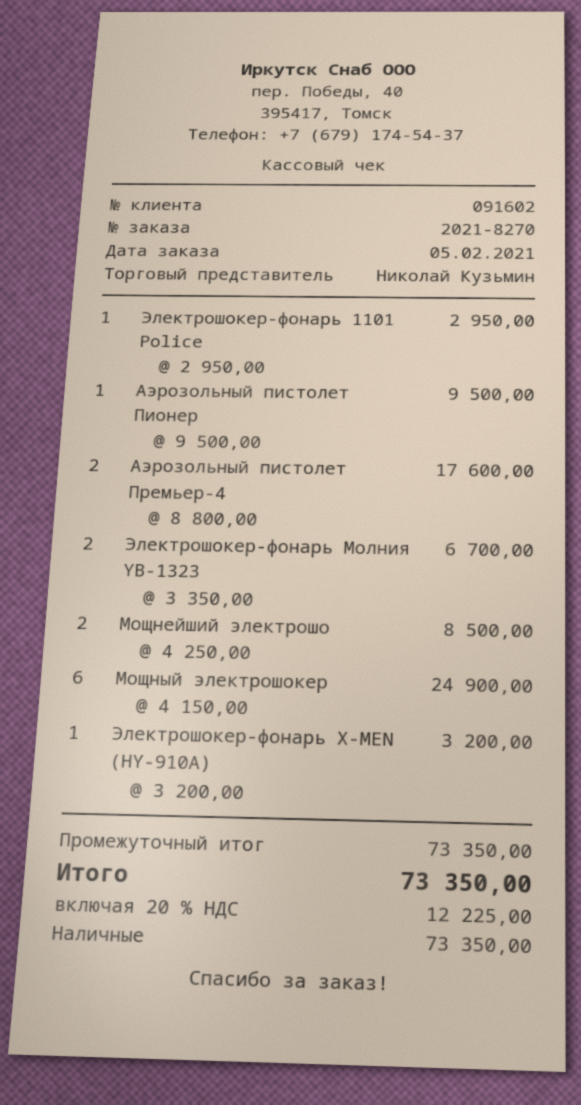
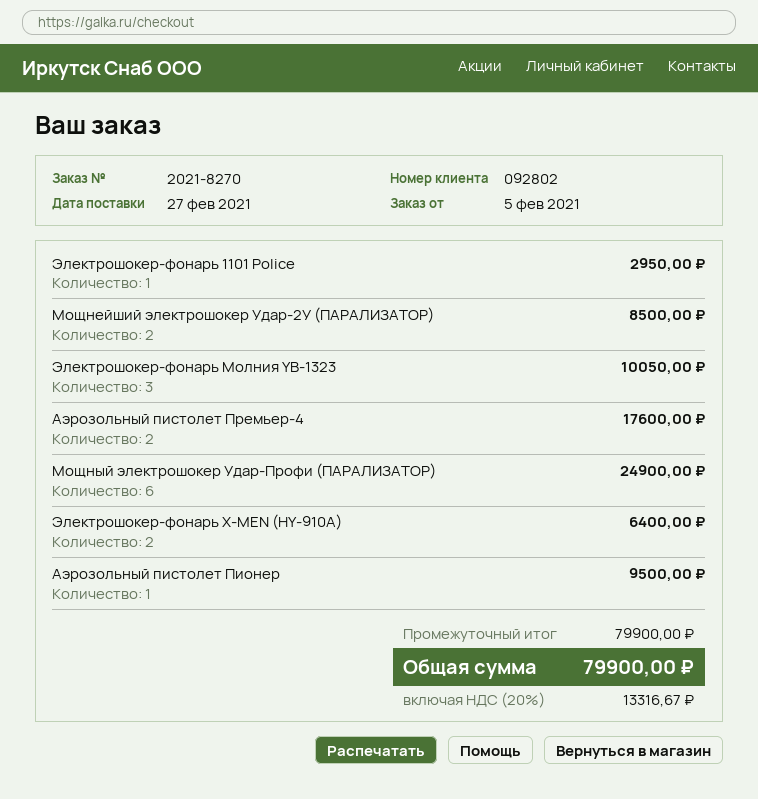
customer number: 091602 -> 092802
Электрошокер-фонарь Молния YB-1323: 2 for 6700.00 -> 3 for 10050.00
Электрошокер-фонарь X-MEN (HY-910A): 1 for 3200.00 -> 2 for 6400.00
subtotal: 73350.00 -> 79900.00
tax: 20% = 12225.00 -> 20% = 13316.67
total: 73350.00 -> 79900.00

